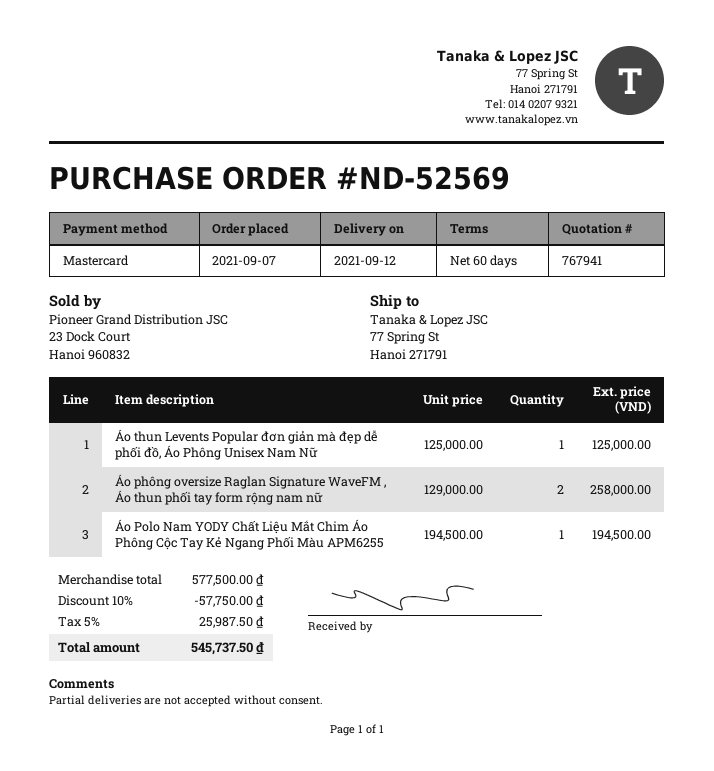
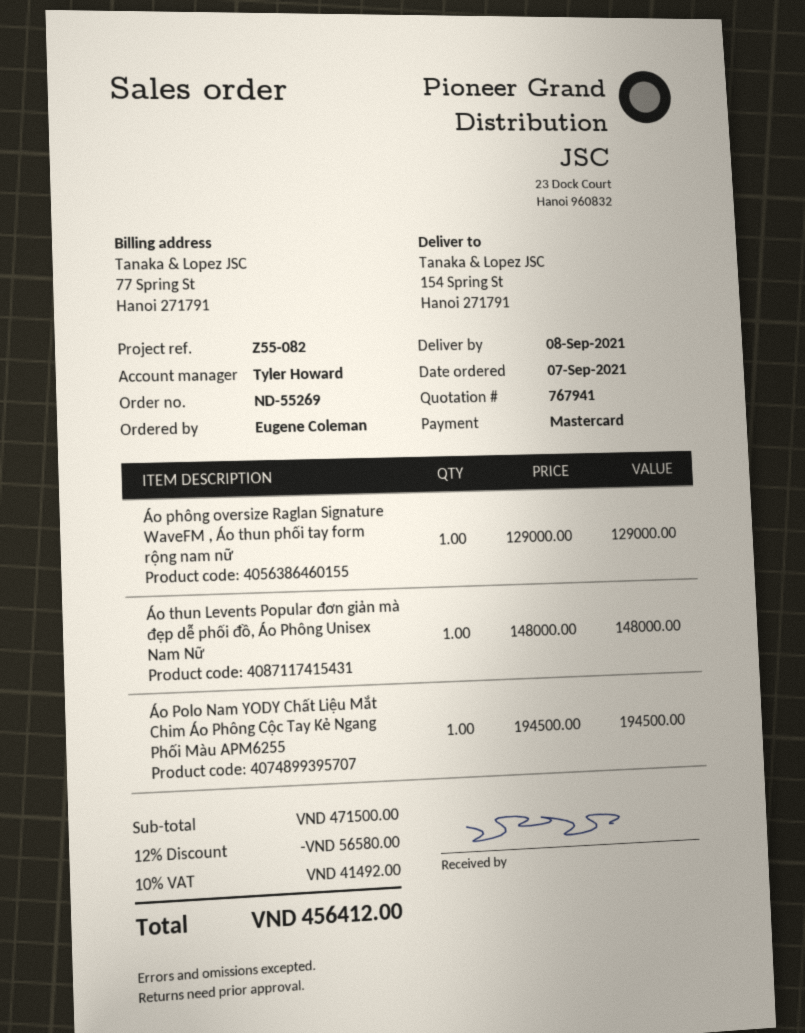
order number: ND-52569 -> ND-55269
delivery date: 2021-09-12 -> 2021-09-08
ship to: 77 Spring St, Hanoi 271791 -> 154 Spring St, Hanoi 271791
Áo thun Levents Popular đơn giản mà đẹp dễ phối đồ, Áo Phông Unisex Nam Nữ: 1 x 125000.00 = 125000.00 -> 1 x 148000.00 = 148000.00
Áo phông oversize Raglan Signature WaveFM , Áo thun phối tay form rộng nam nữ: 2 x 129000.00 = 258000.00 -> 1 x 129000.00 = 129000.00
subtotal: 577500.00 -> 471500.00
discount: 10% = 57750.00 -> 12% = 56580.00
tax: 5% = 25987.50 -> 10% = 41492.00
total: 545737.50 -> 456412.00

